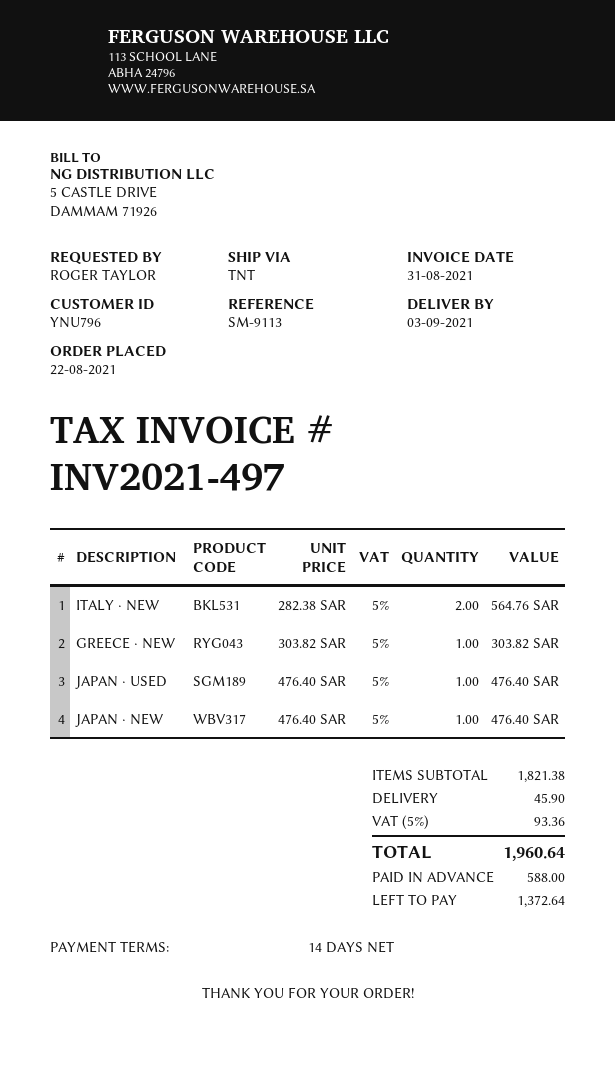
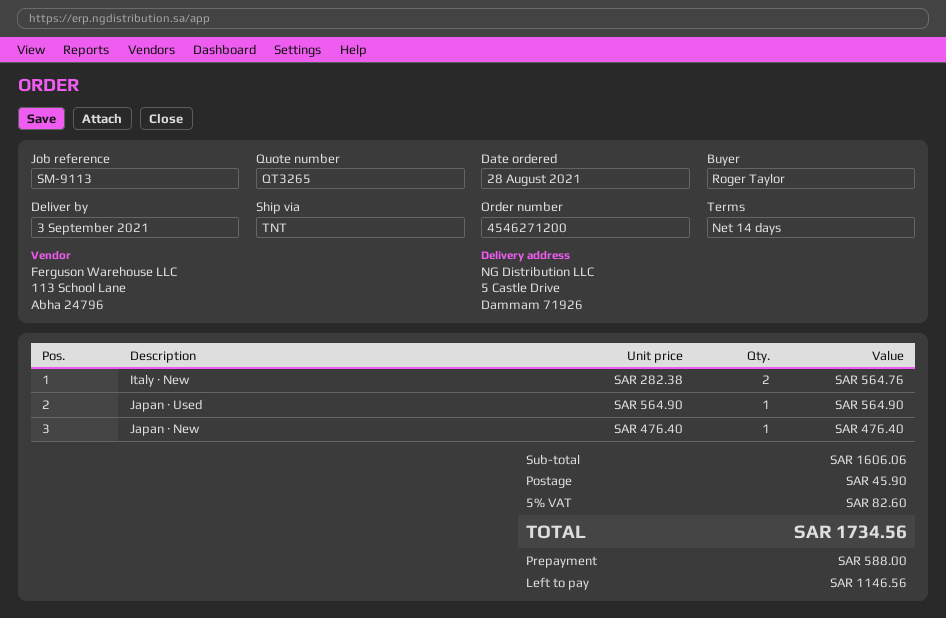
order date: 2021-08-22 -> 2021-08-28
GREECE · NEW: 1 x 303.82 = 303.82 -> none
JAPAN · USED: 1 x 476.40 = 476.40 -> 1 x 564.90 = 564.90
subtotal: 1821.38 -> 1606.06
tax: 5% = 93.36 -> 5% = 82.60
total: 1960.64 -> 1734.56
balance: 1372.64 -> 1146.56

